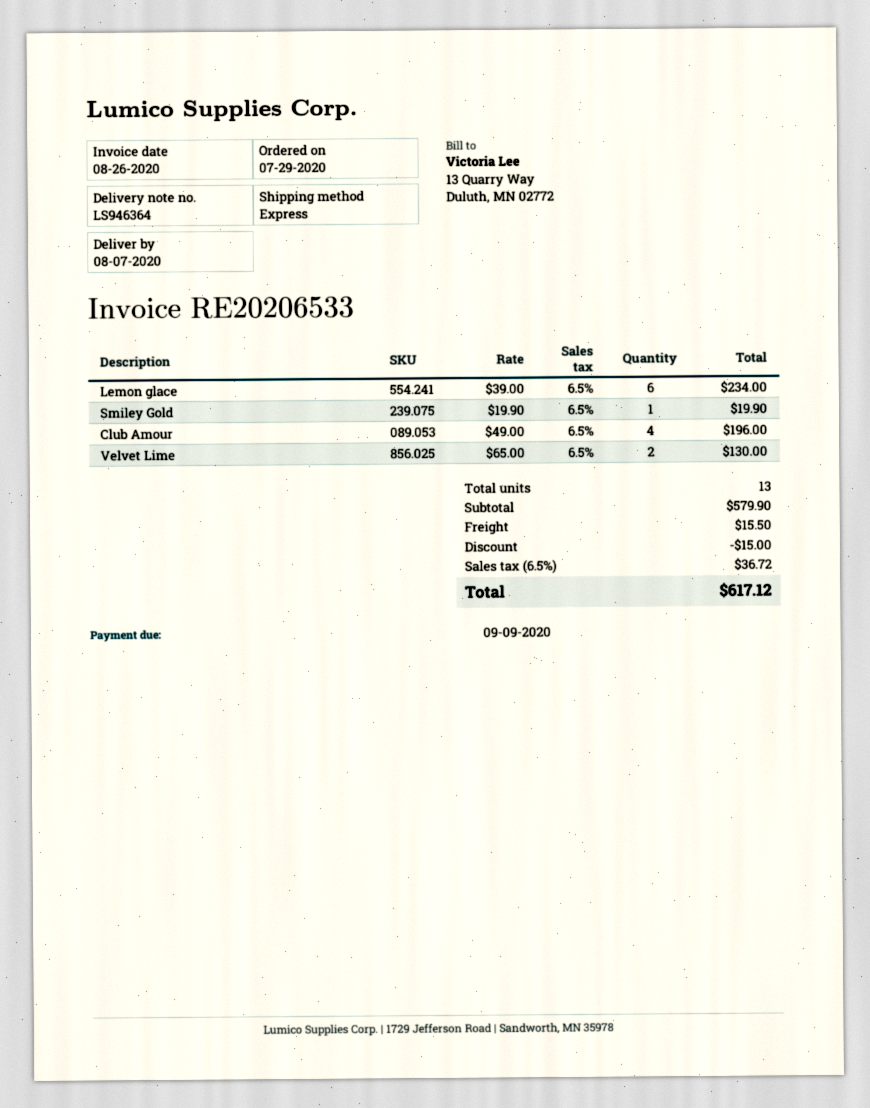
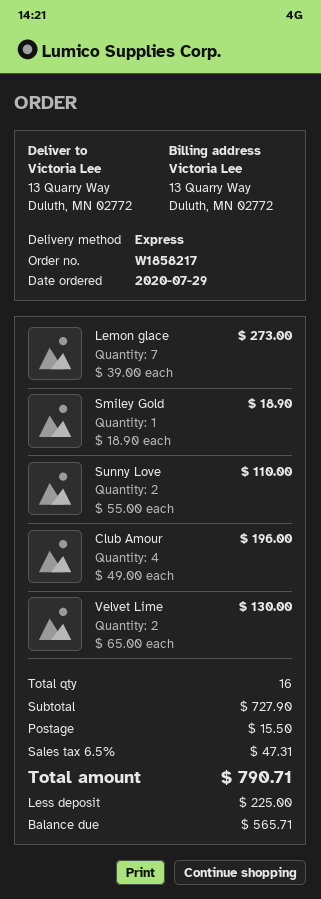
Lemon glace: 6 x 39.00 = 234.00 -> 7 x 39.00 = 273.00
Smiley Gold: 1 x 19.90 = 19.90 -> 1 x 18.90 = 18.90
Sunny Love: none -> 2 x 55.00 = 110.00
total quantity: 13 -> 16
subtotal: 579.90 -> 727.90
discount: 15.00 -> none
tax: 6.5% = 36.72 -> 6.5% = 47.31
total: 617.12 -> 790.71

